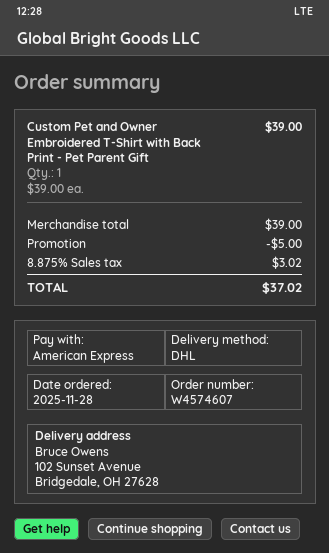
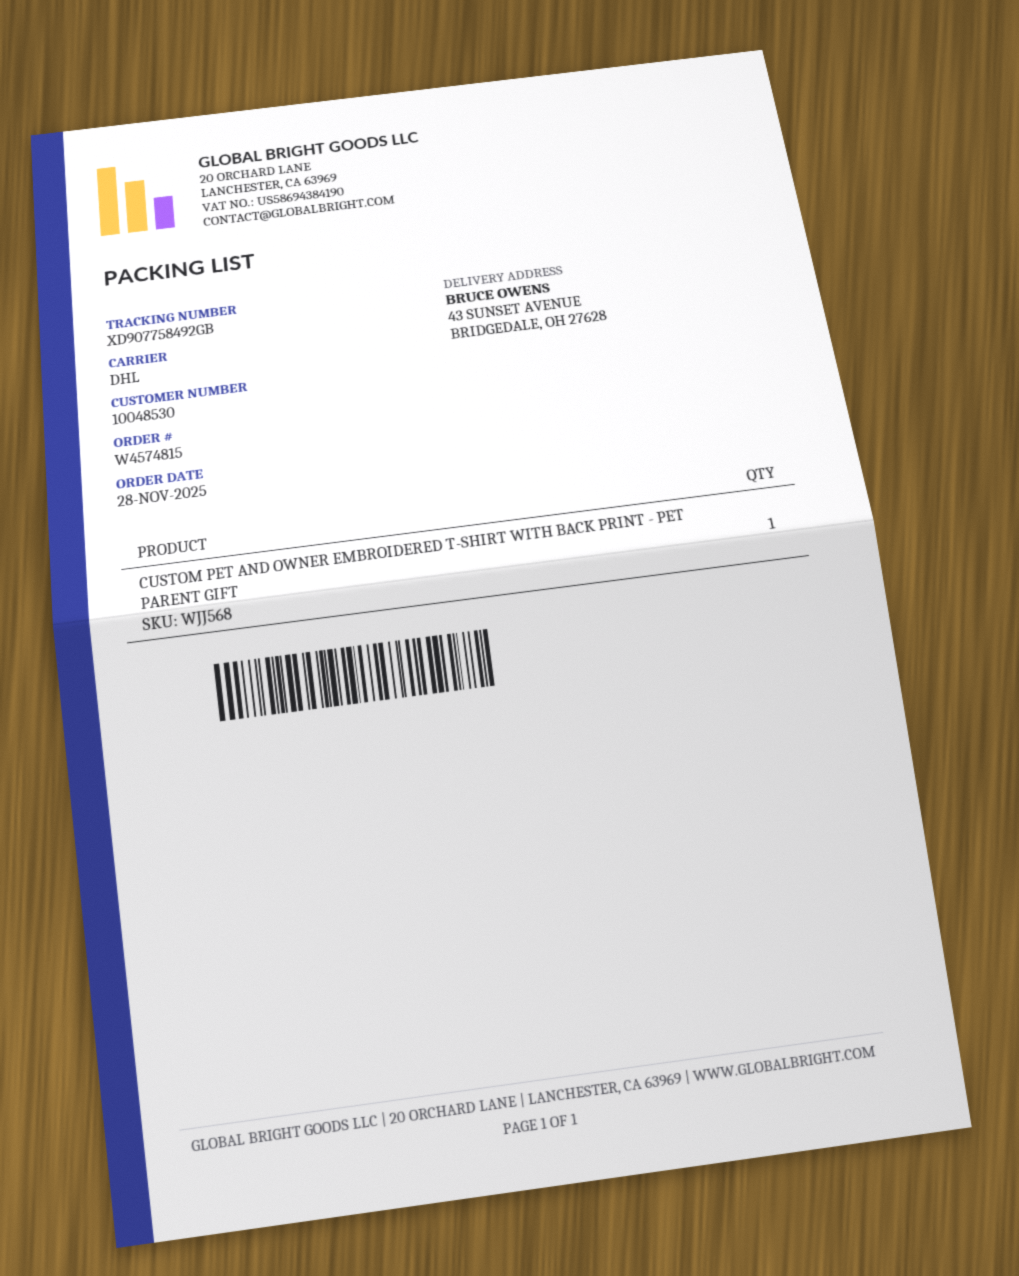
order number: W4574607 -> W4574815
ship to: 102 Sunset Avenue, Bridgedale, OH 27628 -> 43 SUNSET AVENUE, BRIDGEDALE, OH 27628

